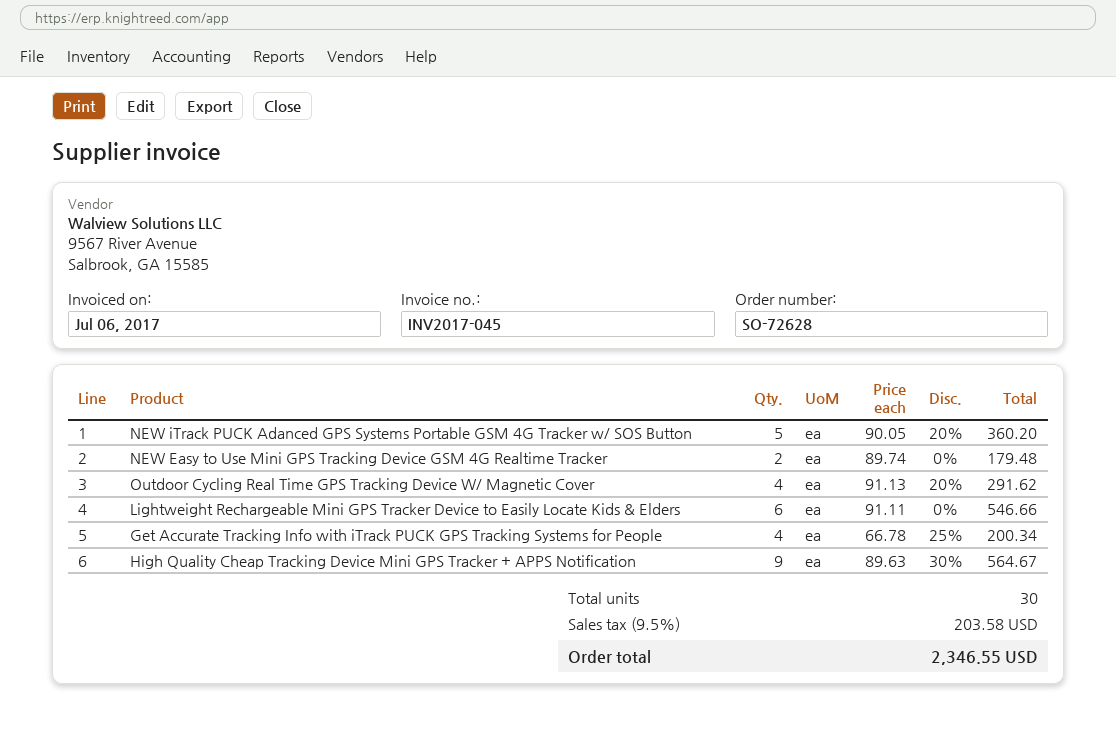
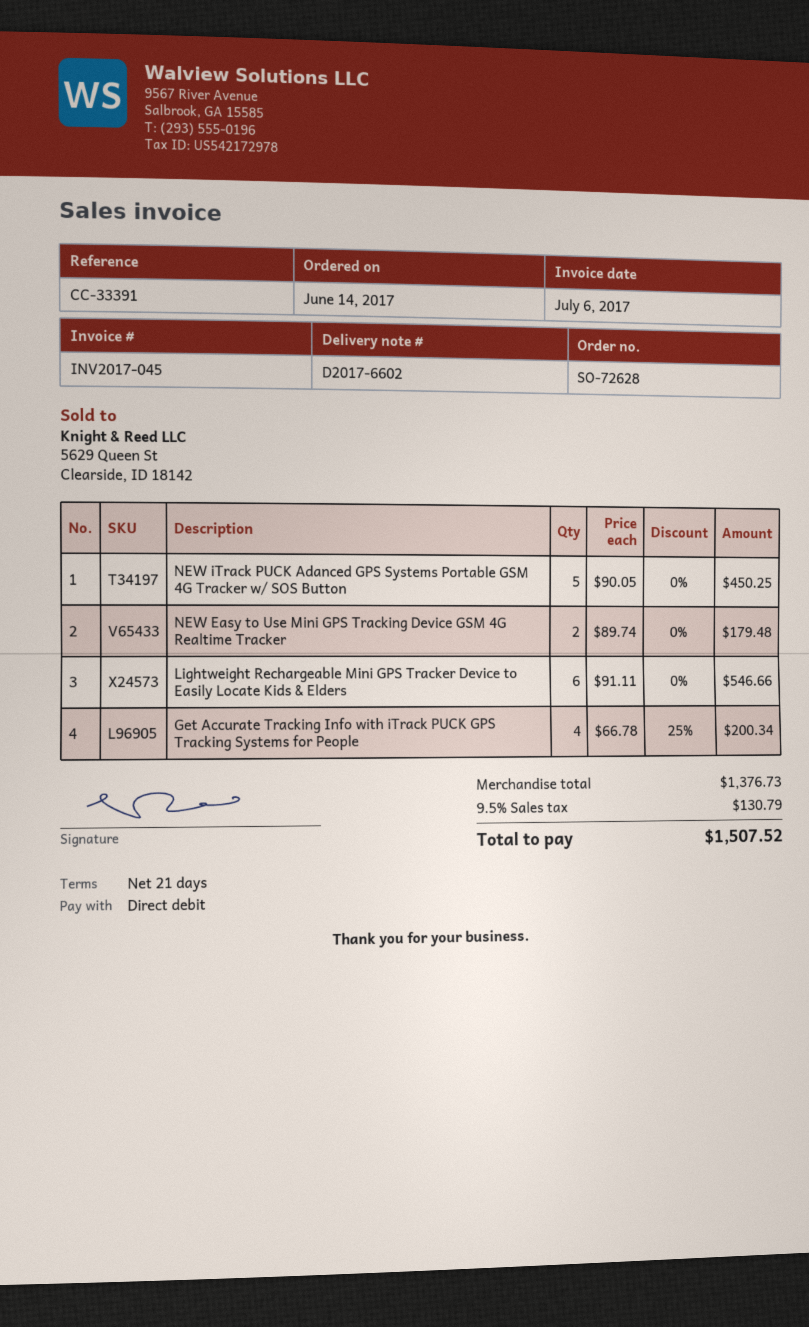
NEW iTrack PUCK Adanced GPS Systems Portable GSM 4G Tracker w/ SOS Button: 5 x 90.05 - 20% = 360.20 -> 5 x 90.05 = 450.25
Outdoor Cycling Real Time GPS Tracking Device W/ Magnetic Cover: 4 x 91.13 - 20% = 291.62 -> none
High Quality Cheap Tracking Device Mini GPS Tracker + APPS Notification: 9 x 89.63 - 30% = 564.67 -> none
tax: 9.5% = 203.58 -> 9.5% = 130.79
total: 2346.55 -> 1507.52

